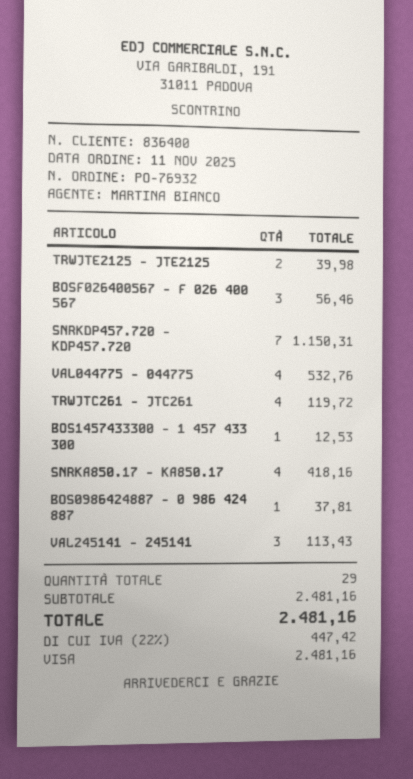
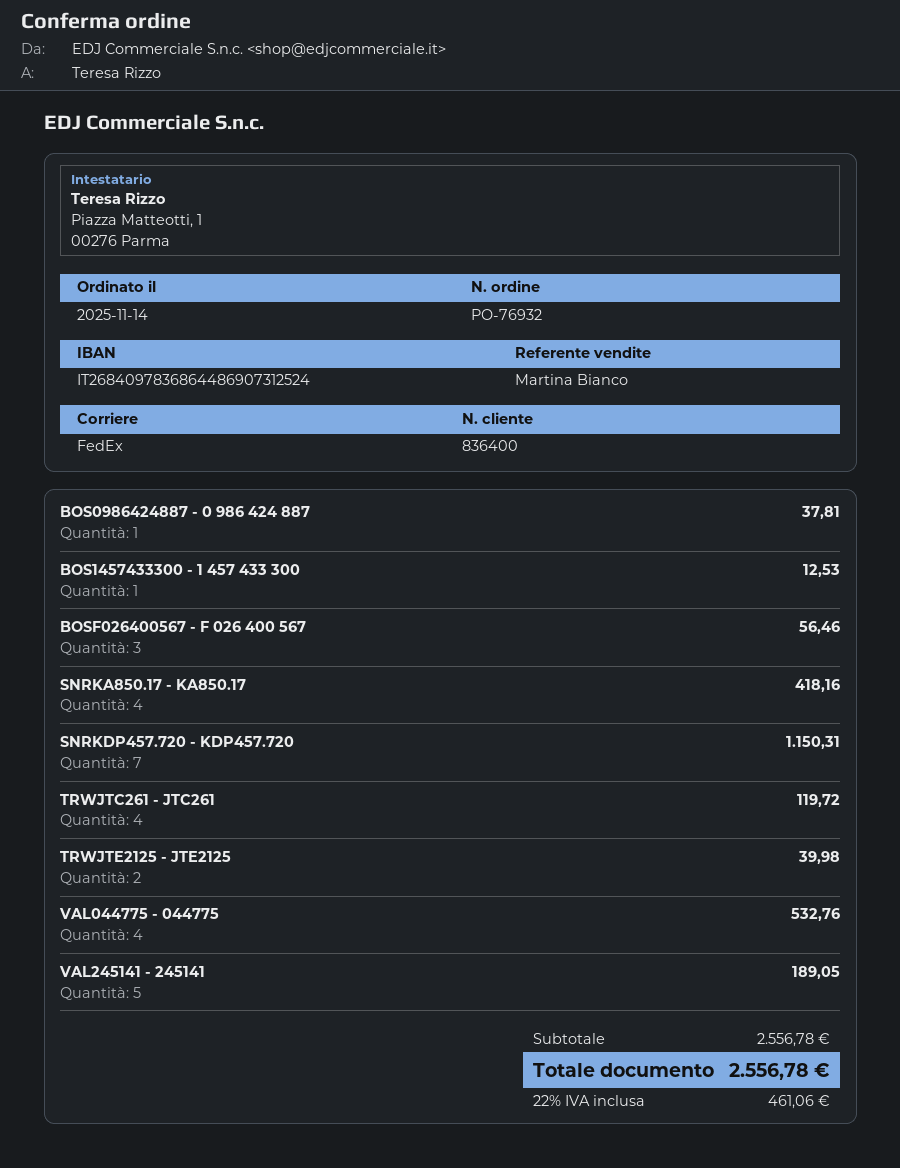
order date: 2025-11-11 -> 2025-11-14
VAL245141 - 245141: 3 for 113.43 -> 5 for 189.05
subtotal: 2481.16 -> 2556.78
tax: 22% = 447.42 -> 22% = 461.06
total: 2481.16 -> 2556.78

